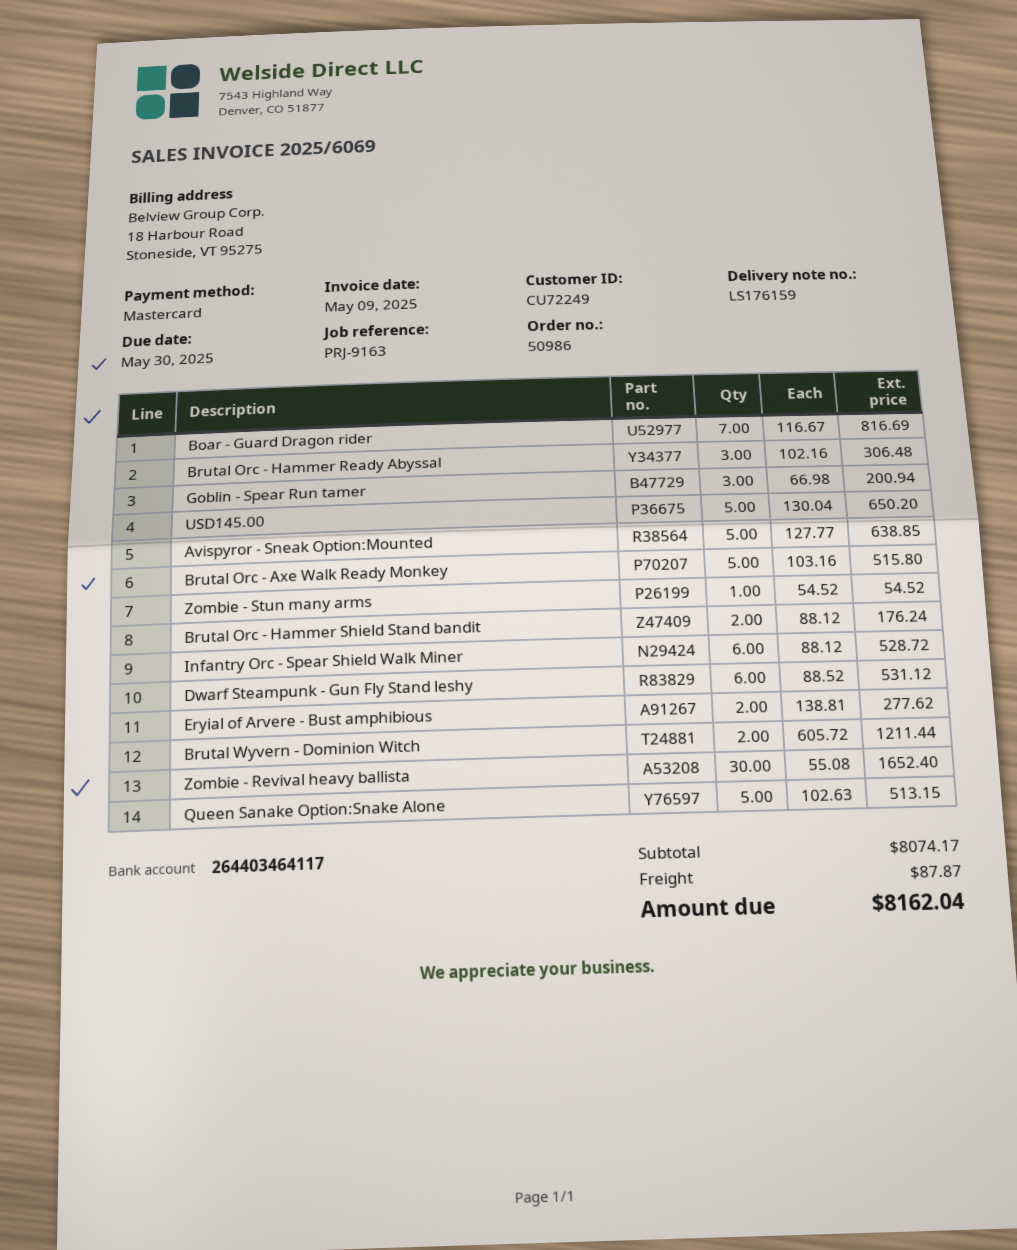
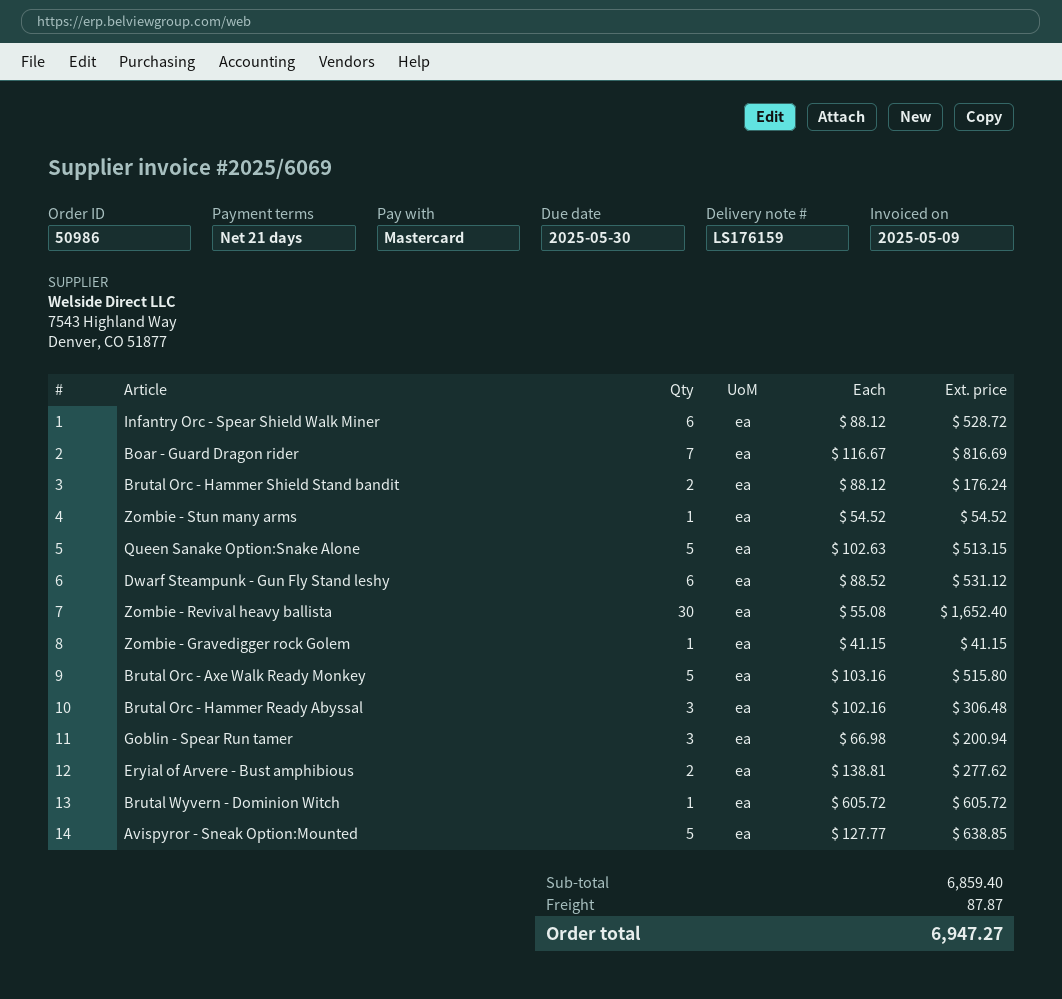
USD145.00: 5 x 130.04 = 650.20 -> none
Brutal Wyvern - Dominion Witch: 2 x 605.72 = 1211.44 -> 1 x 605.72 = 605.72
Zombie - Gravedigger rock Golem: none -> 1 x 41.15 = 41.15
subtotal: 8074.17 -> 6859.40
total: 8162.04 -> 6947.27

